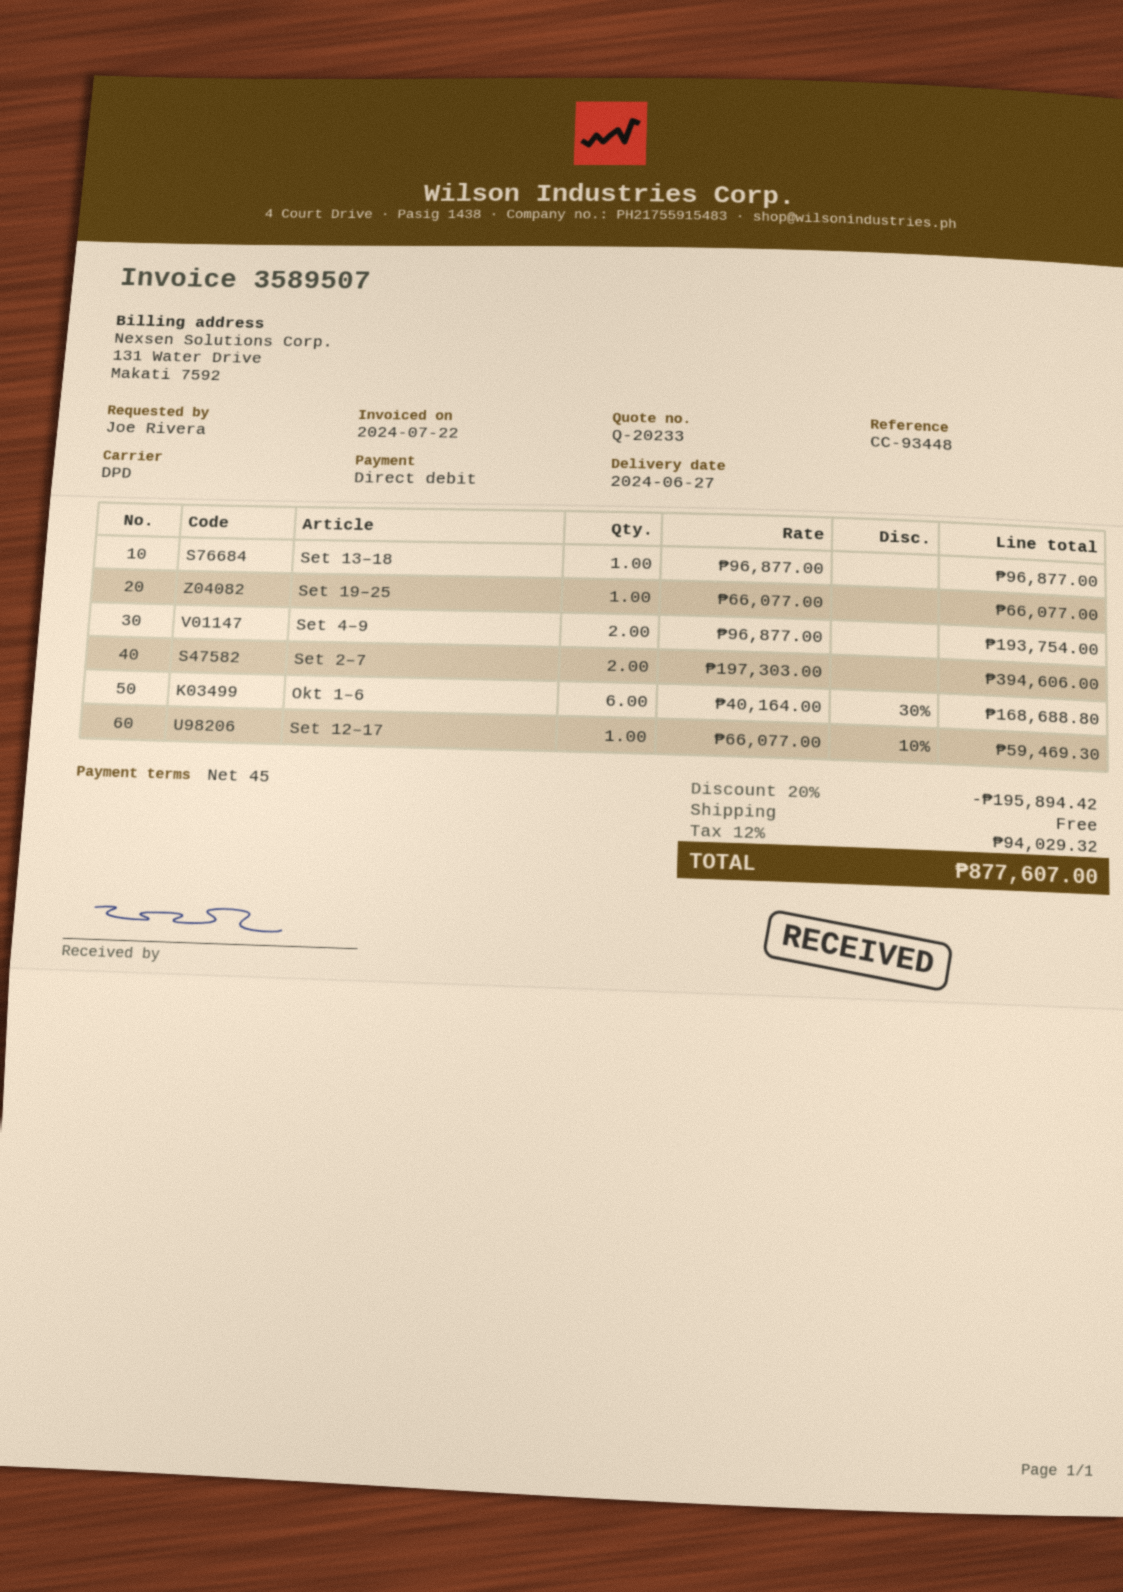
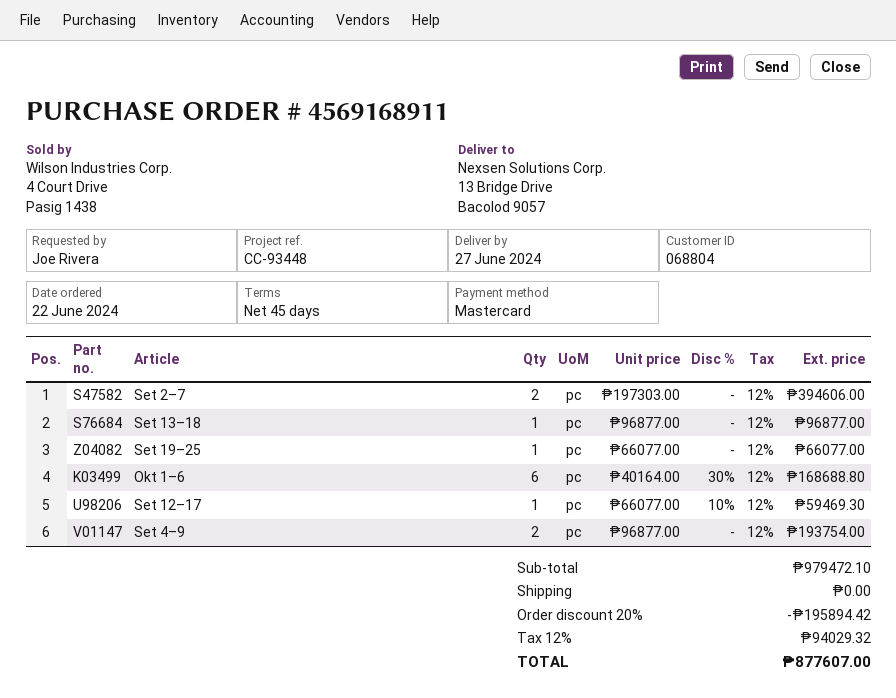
payment method: direct debit -> Mastercard

